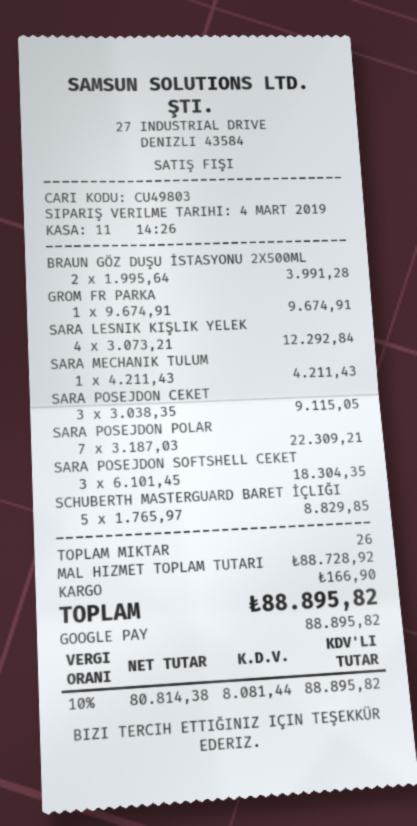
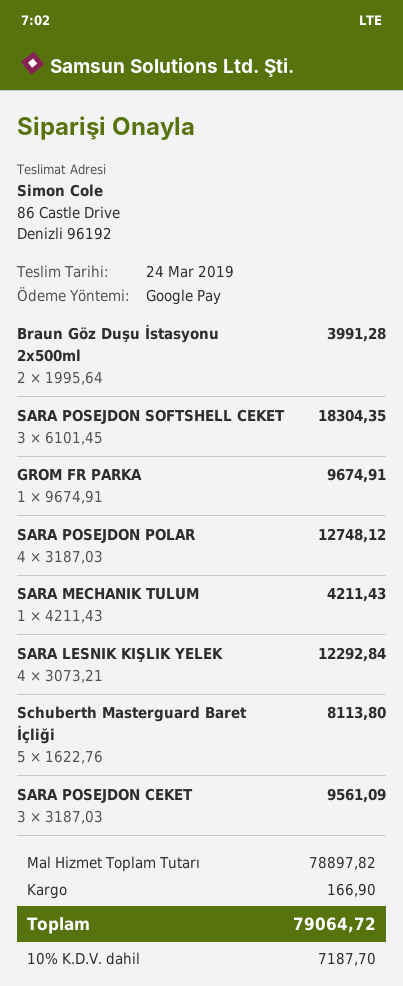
SARA POSEJDON CEKET: 3 x 3038.35 = 9115.05 -> 3 x 3187.03 = 9561.09
SARA POSEJDON POLAR: 7 x 3187.03 = 22309.21 -> 4 x 3187.03 = 12748.12
SCHUBERTH MASTERGUARD BARET İÇLIĞI: 5 x 1765.97 = 8829.85 -> 5 x 1622.76 = 8113.80
subtotal: 88728.92 -> 78897.82
tax: 10% = 8081.44 -> 10% = 7187.70
total: 88895.82 -> 79064.72

